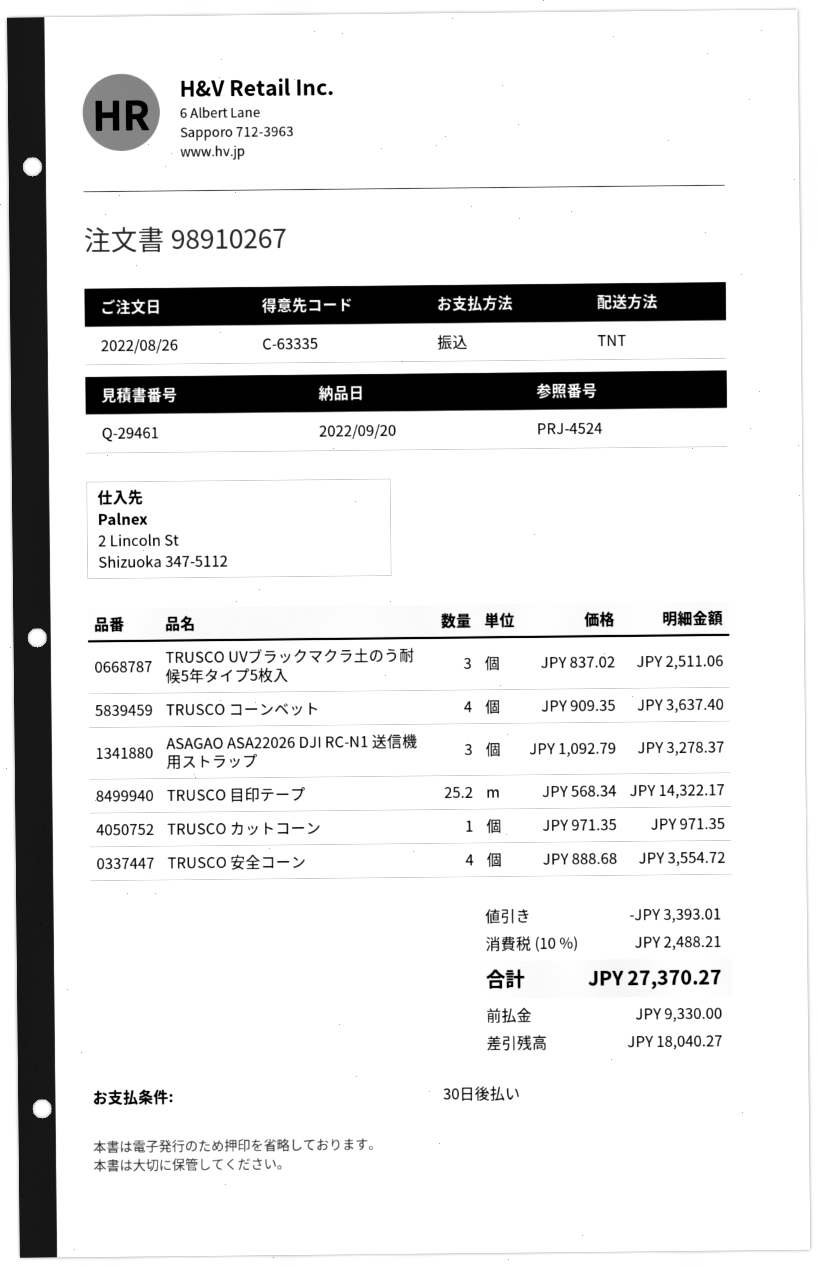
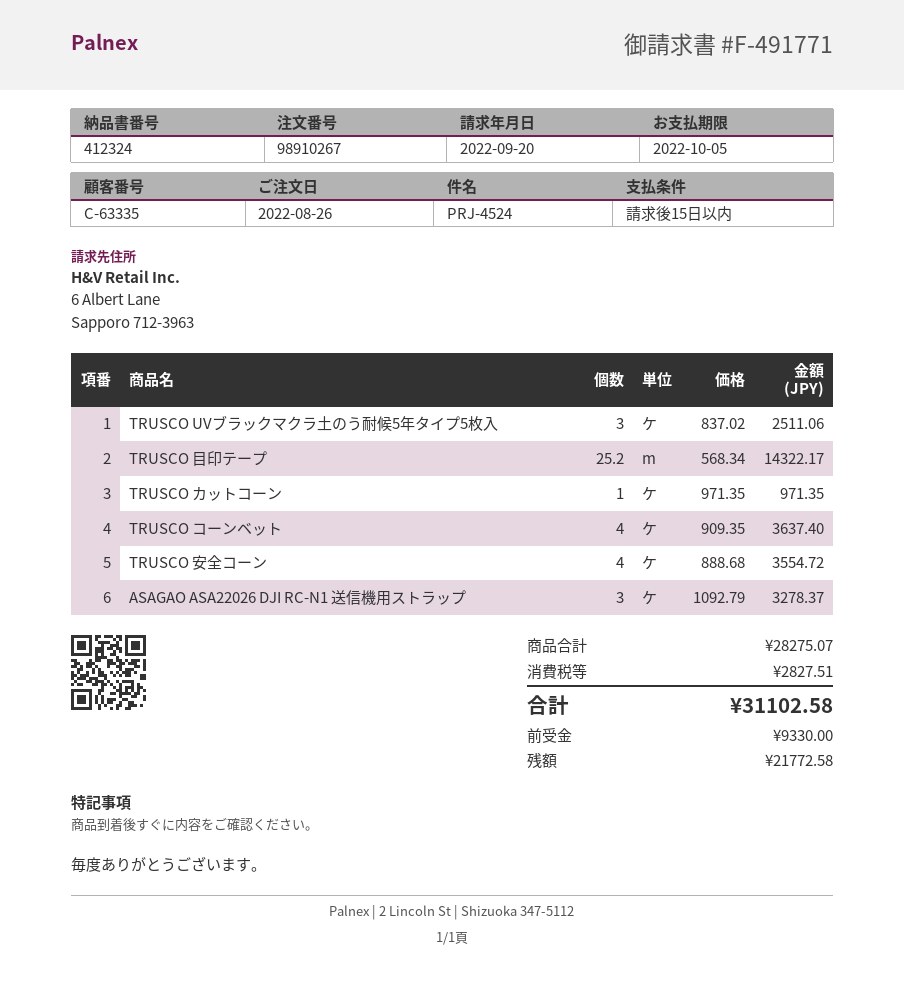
payment terms: 30 days -> 15 days
discount: 3393.01 -> none
tax: 2488.21 -> 2827.51
total: 27370.27 -> 31102.58
balance: 18040.27 -> 21772.58

